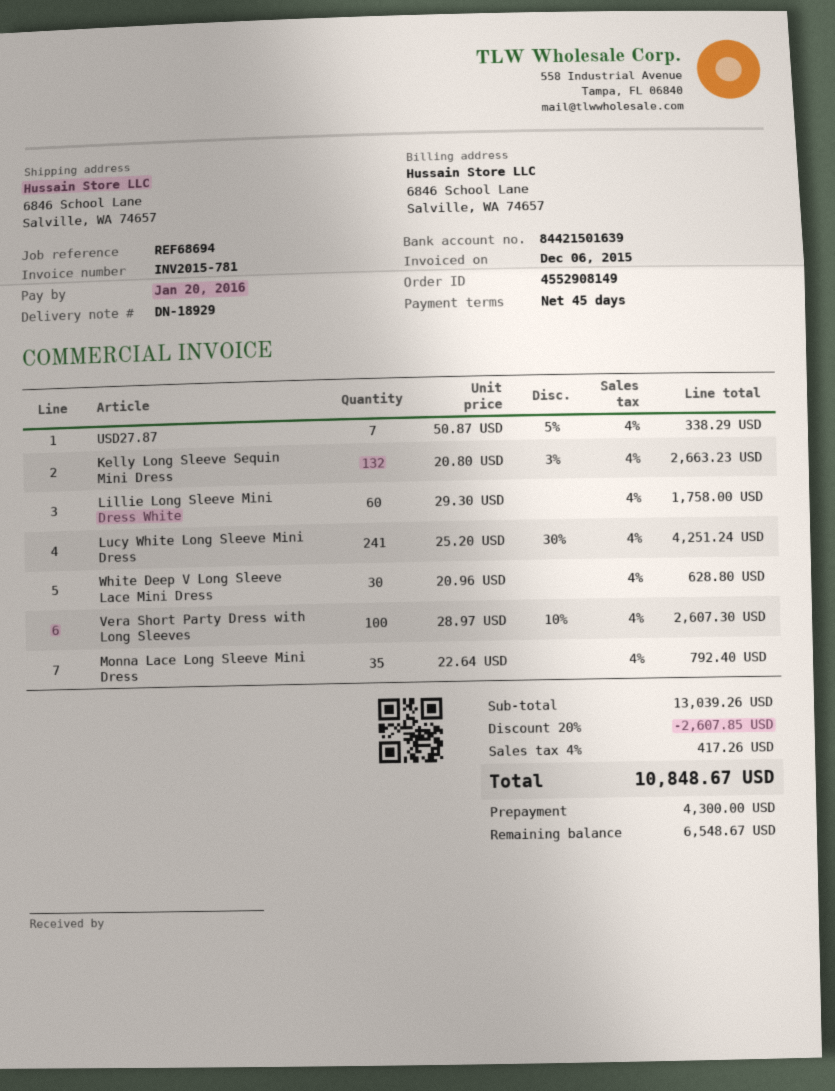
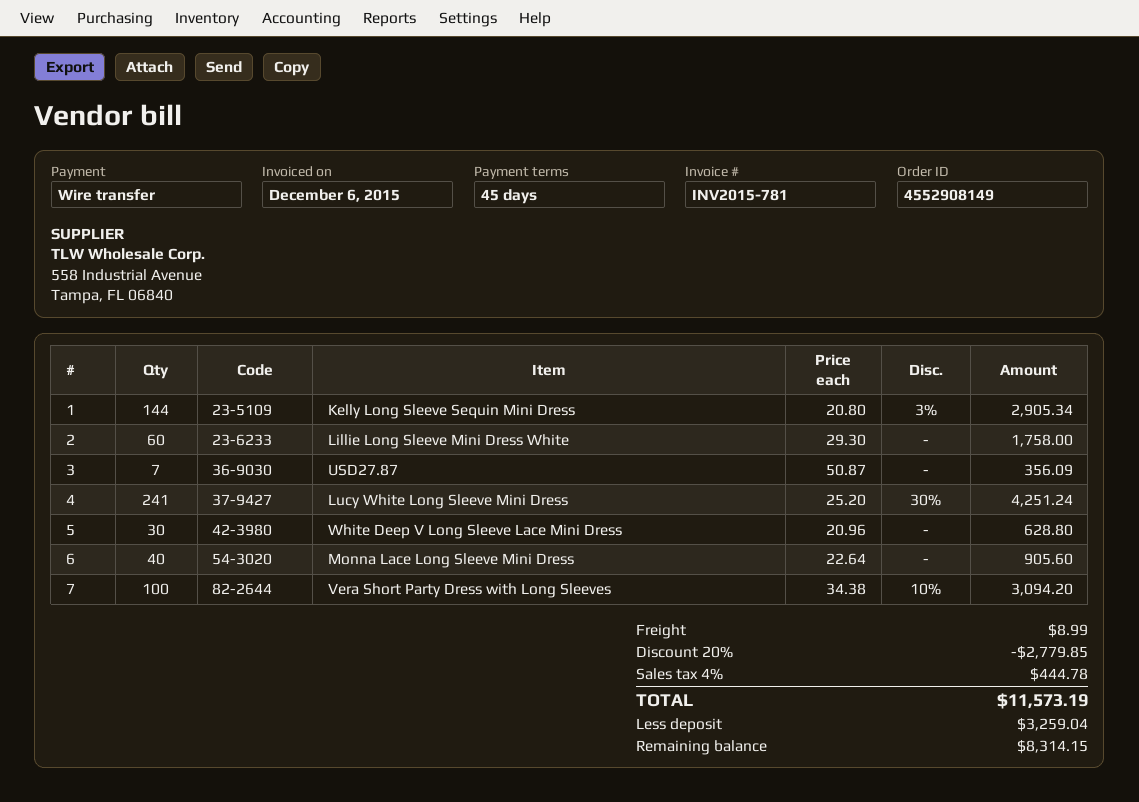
USD27.87: 7 x 50.87 - 5% = 338.29 -> 7 x 50.87 = 356.09
Kelly Long Sleeve Sequin Mini Dress: 132 x 20.80 - 3% = 2663.23 -> 144 x 20.80 - 3% = 2905.34
Vera Short Party Dress with Long Sleeves: 100 x 28.97 - 10% = 2607.30 -> 100 x 34.38 - 10% = 3094.20
Monna Lace Long Sleeve Mini Dress: 35 x 22.64 = 792.40 -> 40 x 22.64 = 905.60
discount: 20% = 2607.85 -> 20% = 2779.85
shipping: none -> 8.99
tax: 4% = 417.26 -> 4% = 444.78
total: 10848.67 -> 11573.19
deposit: 4300.00 -> 3259.04
balance: 6548.67 -> 8314.15

